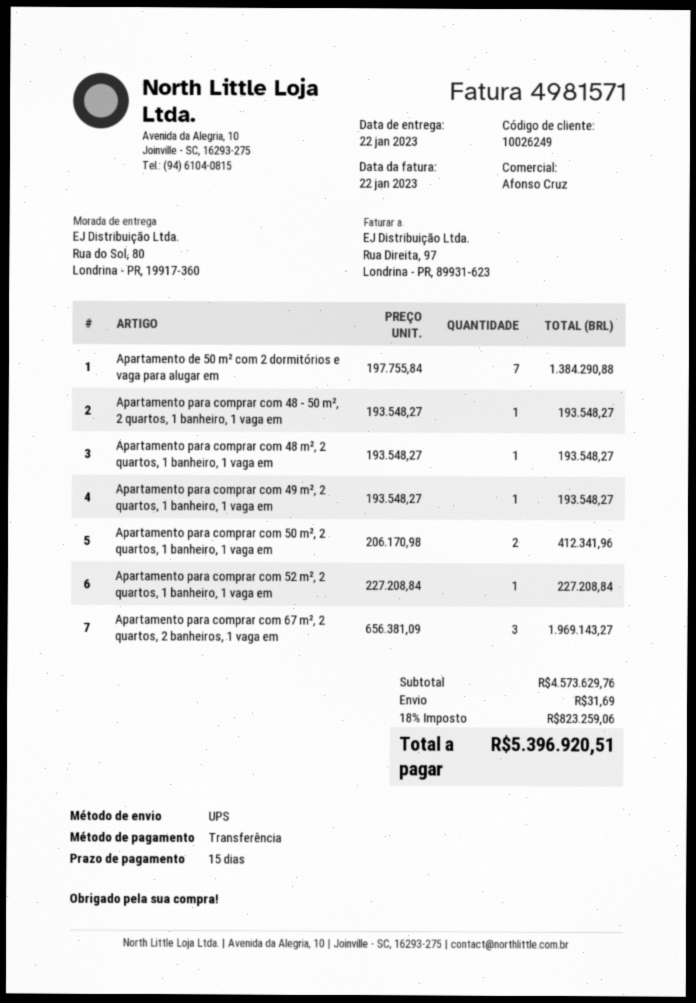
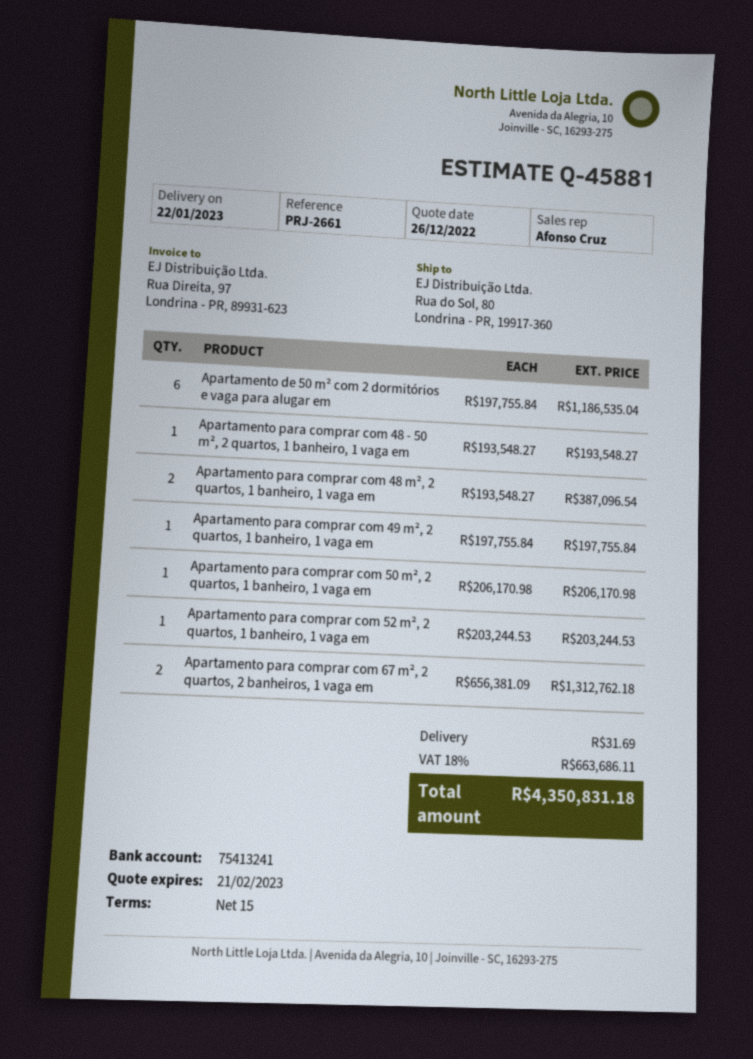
Apartamento de 50 m² com 2 dormitórios e vaga para alugar em: 7 x 197755.84 = 1384290.88 -> 6 x 197755.84 = 1186535.04
Apartamento para comprar com 48 m², 2 quartos, 1 banheiro, 1 vaga em: 1 x 193548.27 = 193548.27 -> 2 x 193548.27 = 387096.54
Apartamento para comprar com 49 m², 2 quartos, 1 banheiro, 1 vaga em: 1 x 193548.27 = 193548.27 -> 1 x 197755.84 = 197755.84
Apartamento para comprar com 50 m², 2 quartos, 1 banheiro, 1 vaga em: 2 x 206170.98 = 412341.96 -> 1 x 206170.98 = 206170.98
Apartamento para comprar com 52 m², 2 quartos, 1 banheiro, 1 vaga em: 1 x 227208.84 = 227208.84 -> 1 x 203244.53 = 203244.53
Apartamento para comprar com 67 m², 2 quartos, 2 banheiros, 1 vaga em: 3 x 656381.09 = 1969143.27 -> 2 x 656381.09 = 1312762.18
tax: 18% = 823259.06 -> 18% = 663686.11
total: 5396920.51 -> 4350831.18

